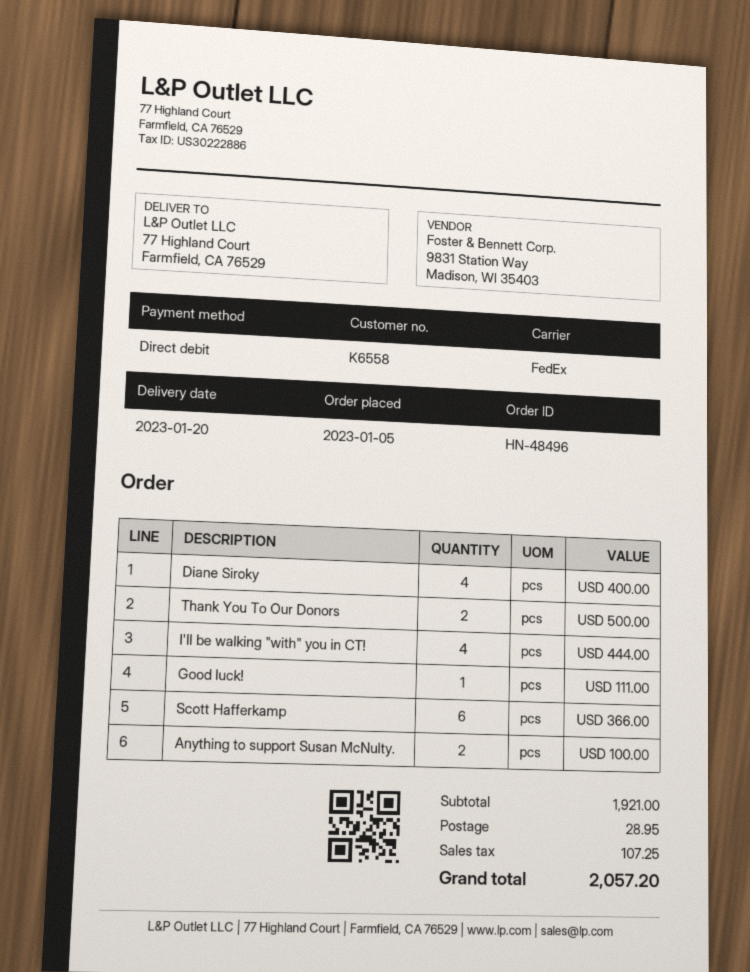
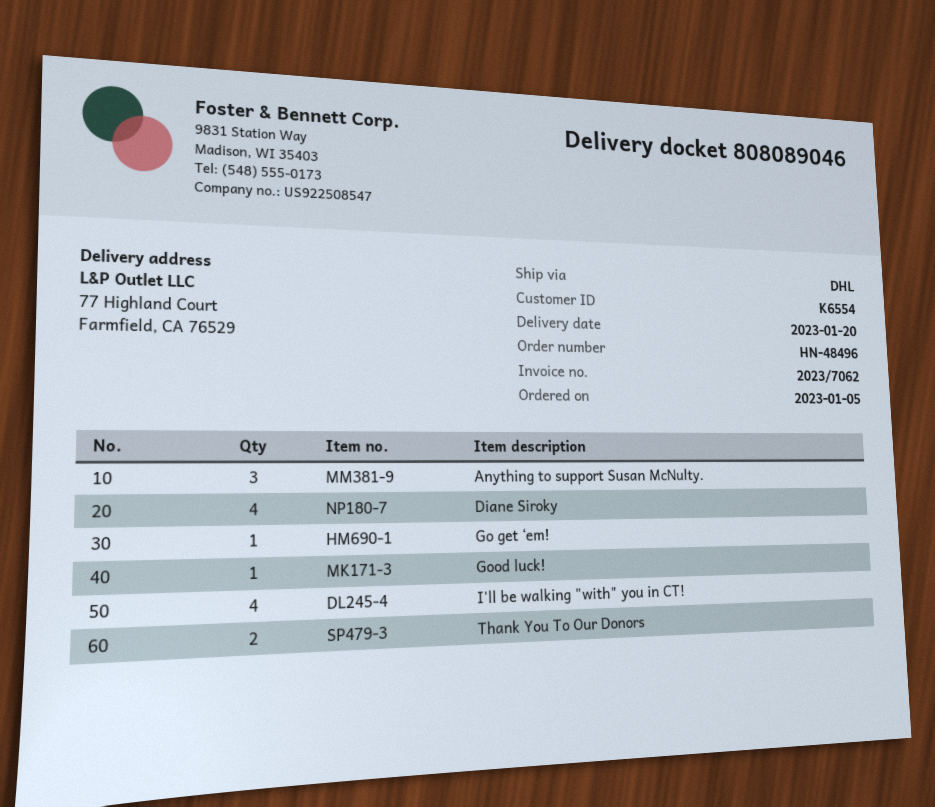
customer number: K6558 -> K6554
shipping method: FedEx -> DHL
Scott Hafferkamp: 6 -> none
Anything to support Susan McNulty.: 2 -> 3
Go get ‘em!: none -> 1

